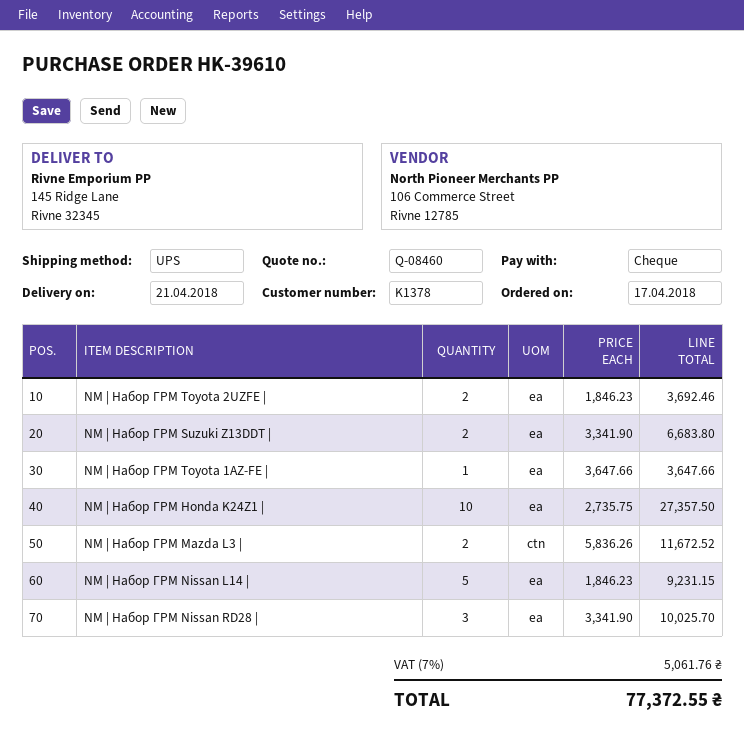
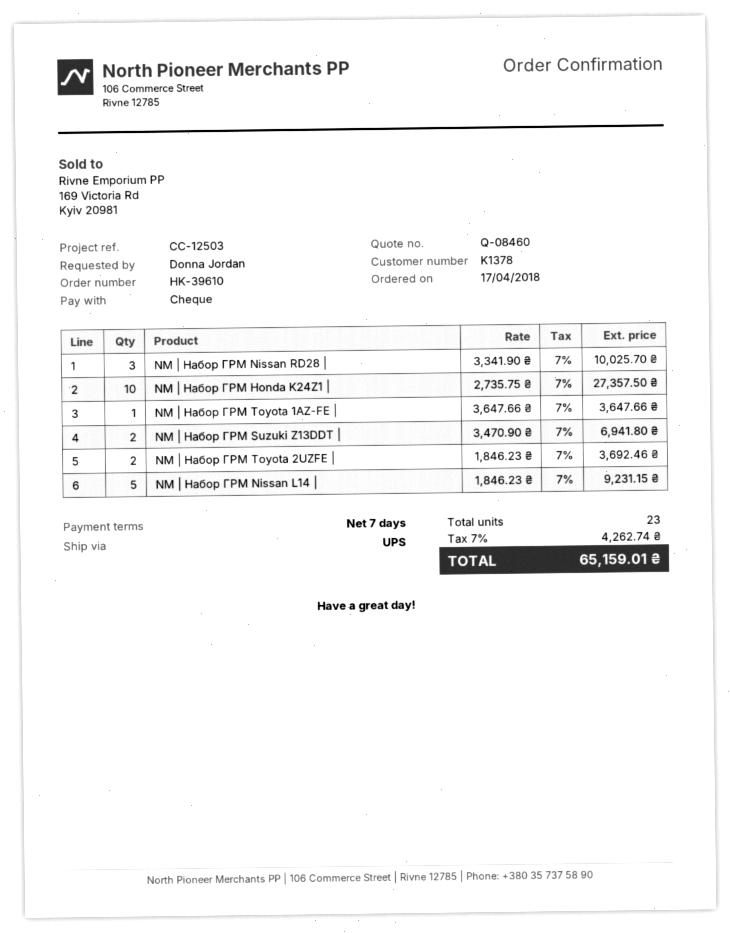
NM | Набор ГРМ Suzuki Z13DDT |: 2 x 3341.90 = 6683.80 -> 2 x 3470.90 = 6941.80
NM | Набор ГРМ Mazda L3 |: 2 x 5836.26 = 11672.52 -> none
tax: 7% = 5061.76 -> 7% = 4262.74
total: 77372.55 -> 65159.01

